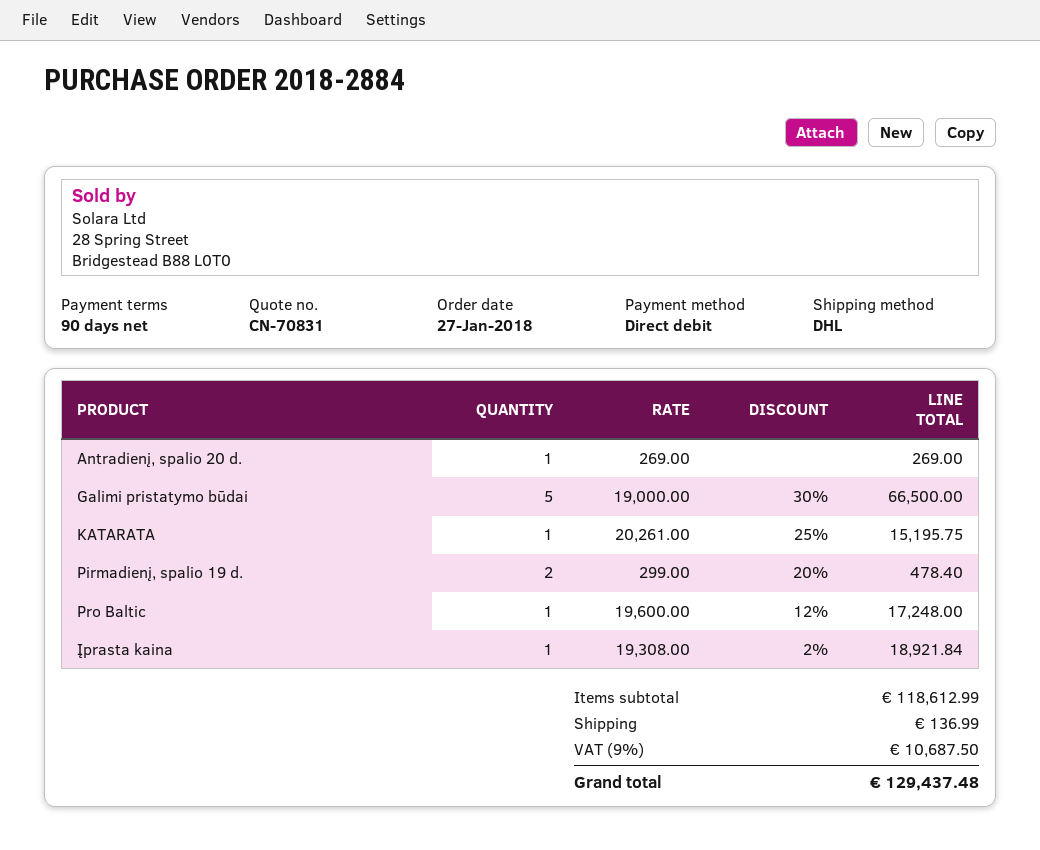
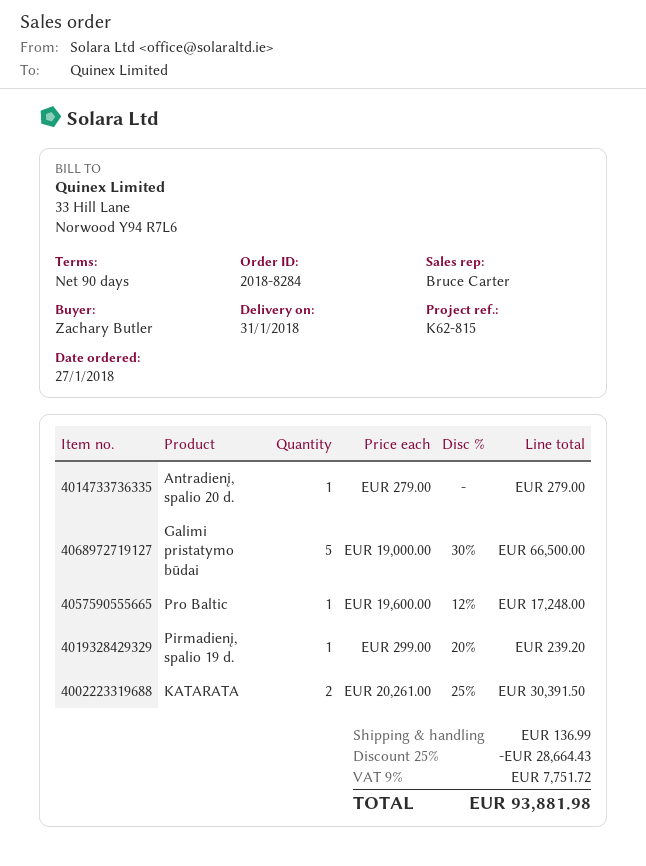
order number: 2018-2884 -> 2018-8284
Antradienį, spalio 20 d.: 1 x 269.00 = 269.00 -> 1 x 279.00 = 279.00
KATARATA: 1 x 20261.00 - 25% = 15195.75 -> 2 x 20261.00 - 25% = 30391.50
Pirmadienį, spalio 19 d.: 2 x 299.00 - 20% = 478.40 -> 1 x 299.00 - 20% = 239.20
Įprasta kaina: 1 x 19308.00 - 2% = 18921.84 -> none
discount: none -> 25% = 28664.43
tax: 9% = 10687.50 -> 9% = 7751.72
total: 129437.48 -> 93881.98

